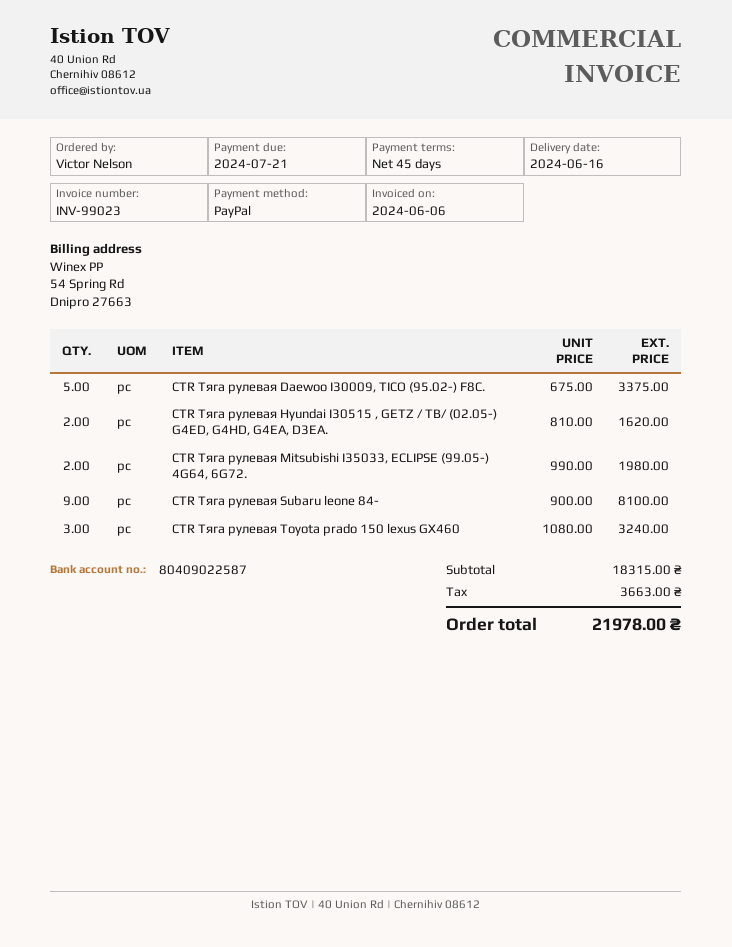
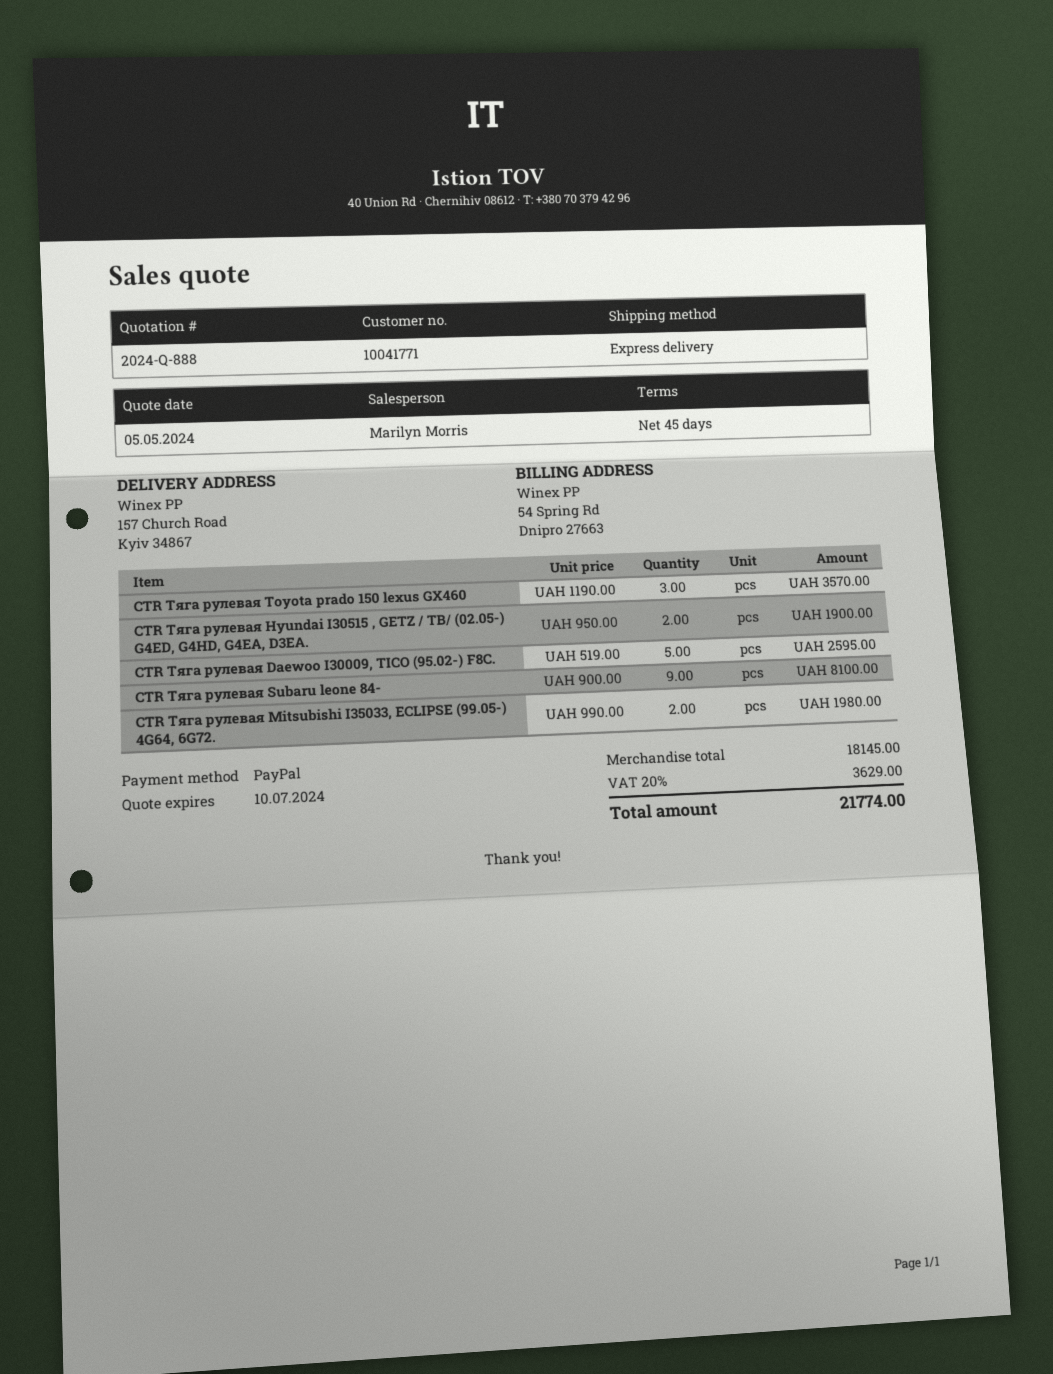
CTR Тяга рулевая Daewoo I30009, TICO (95.02-) F8C.: 5 x 675.00 = 3375.00 -> 5 x 519.00 = 2595.00
CTR Тяга рулевая Hyundai I30515 , GETZ / TB/ (02.05-) G4ED, G4HD, G4EA, D3EA.: 2 x 810.00 = 1620.00 -> 2 x 950.00 = 1900.00
CTR Тяга рулевая Toyota prado 150 lexus GX460: 3 x 1080.00 = 3240.00 -> 3 x 1190.00 = 3570.00
subtotal: 18315.00 -> 18145.00
tax: 3663.00 -> 3629.00
total: 21978.00 -> 21774.00

